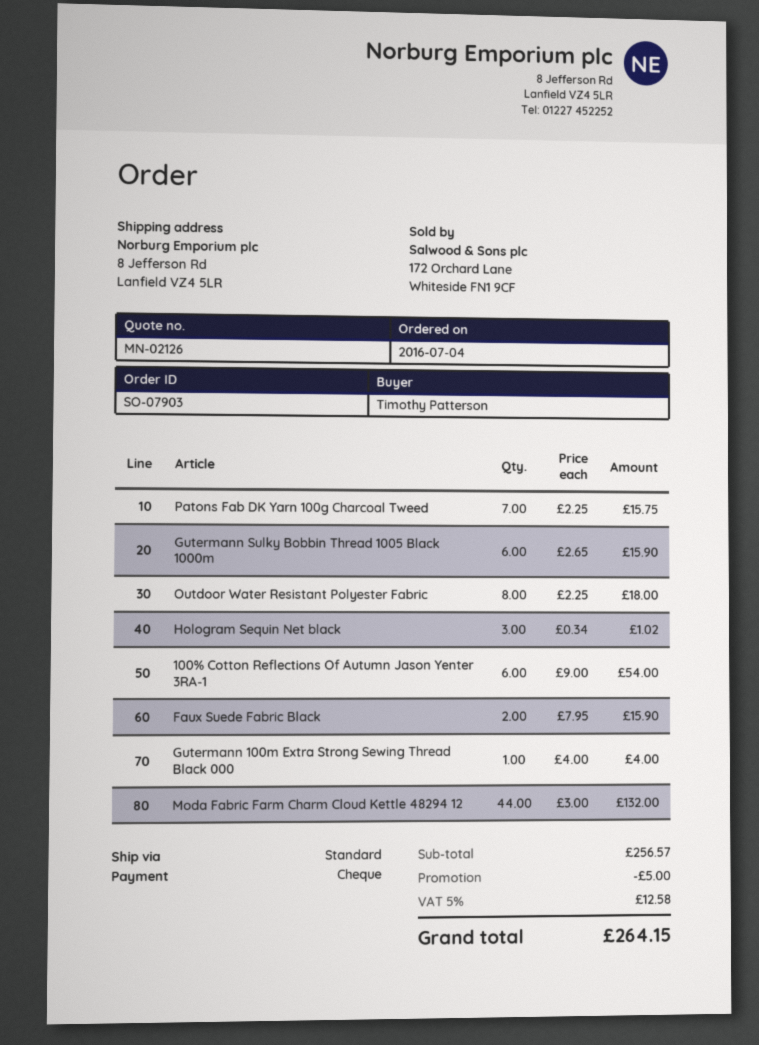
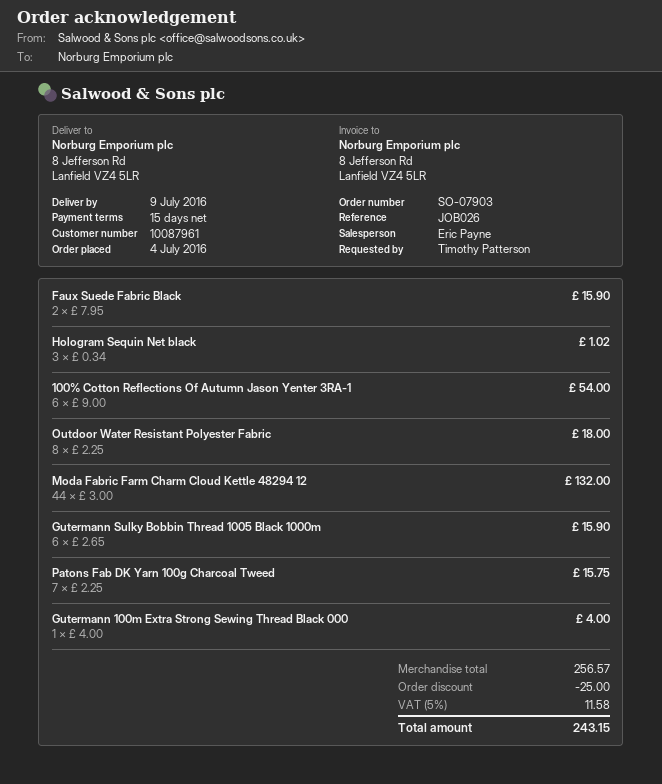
discount: 5.00 -> 25.00
tax: 5% = 12.58 -> 5% = 11.58
total: 264.15 -> 243.15

